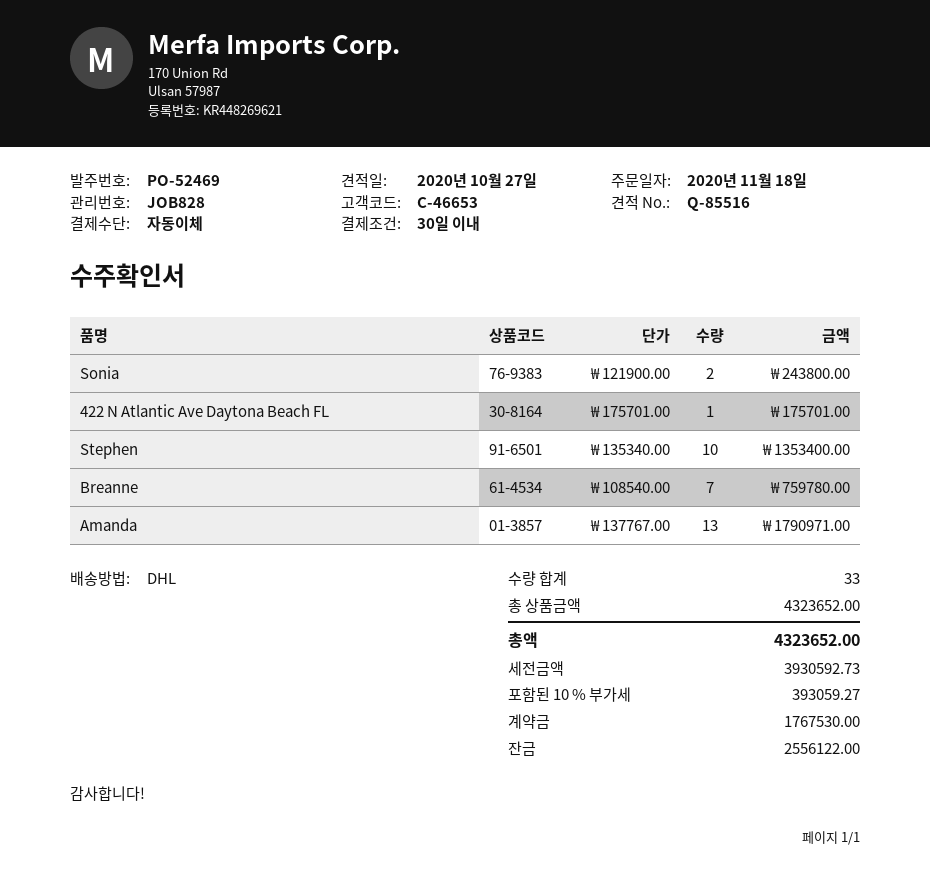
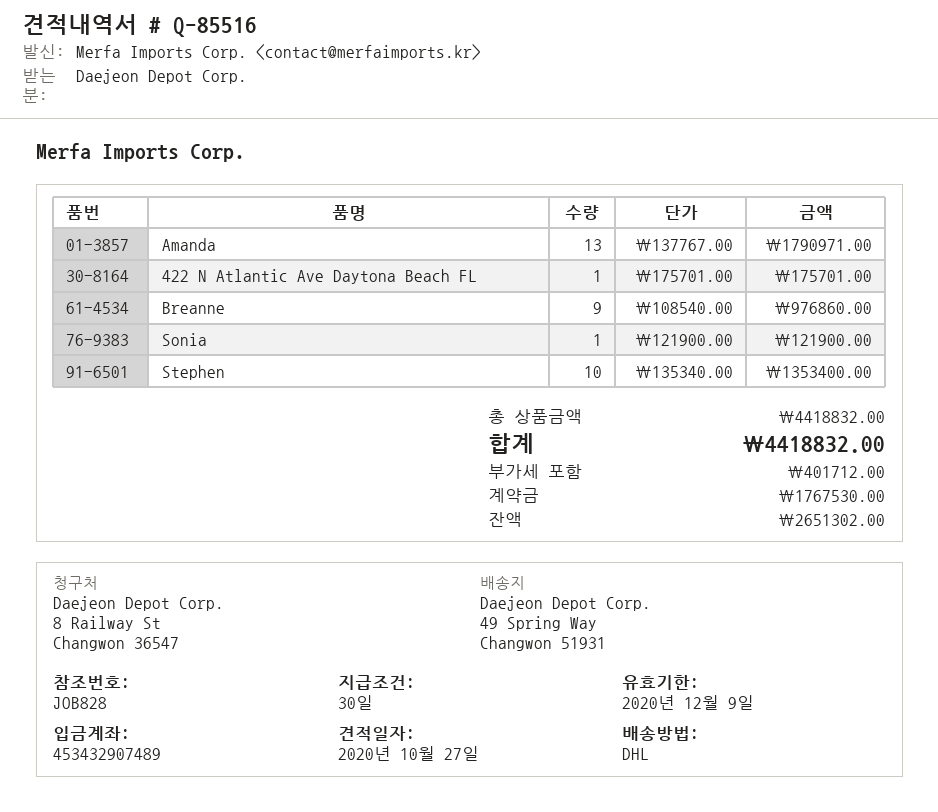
Sonia: 2 x 121900.00 = 243800.00 -> 1 x 121900.00 = 121900.00
Breanne: 7 x 108540.00 = 759780.00 -> 9 x 108540.00 = 976860.00
subtotal: 4323652.00 -> 4418832.00
tax: 393059.27 -> 401712.00
total: 4323652.00 -> 4418832.00
balance: 2556122.00 -> 2651302.00

